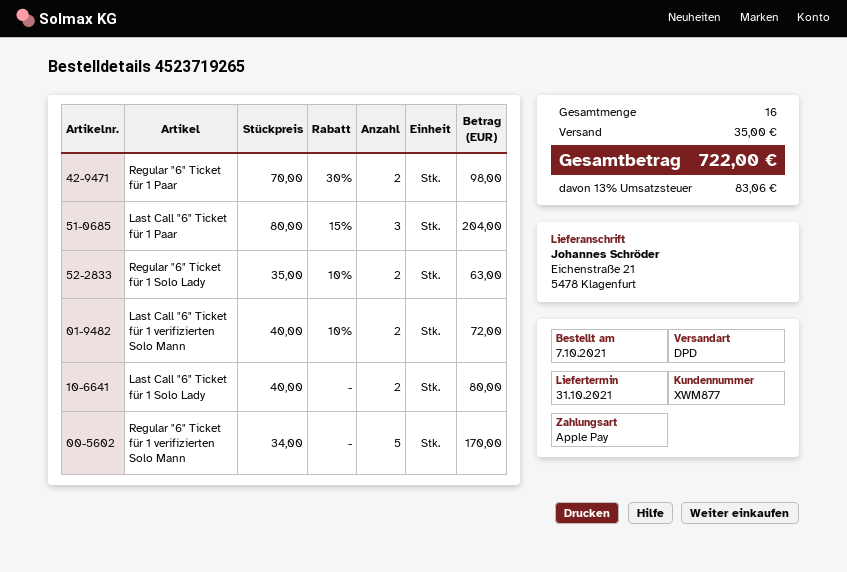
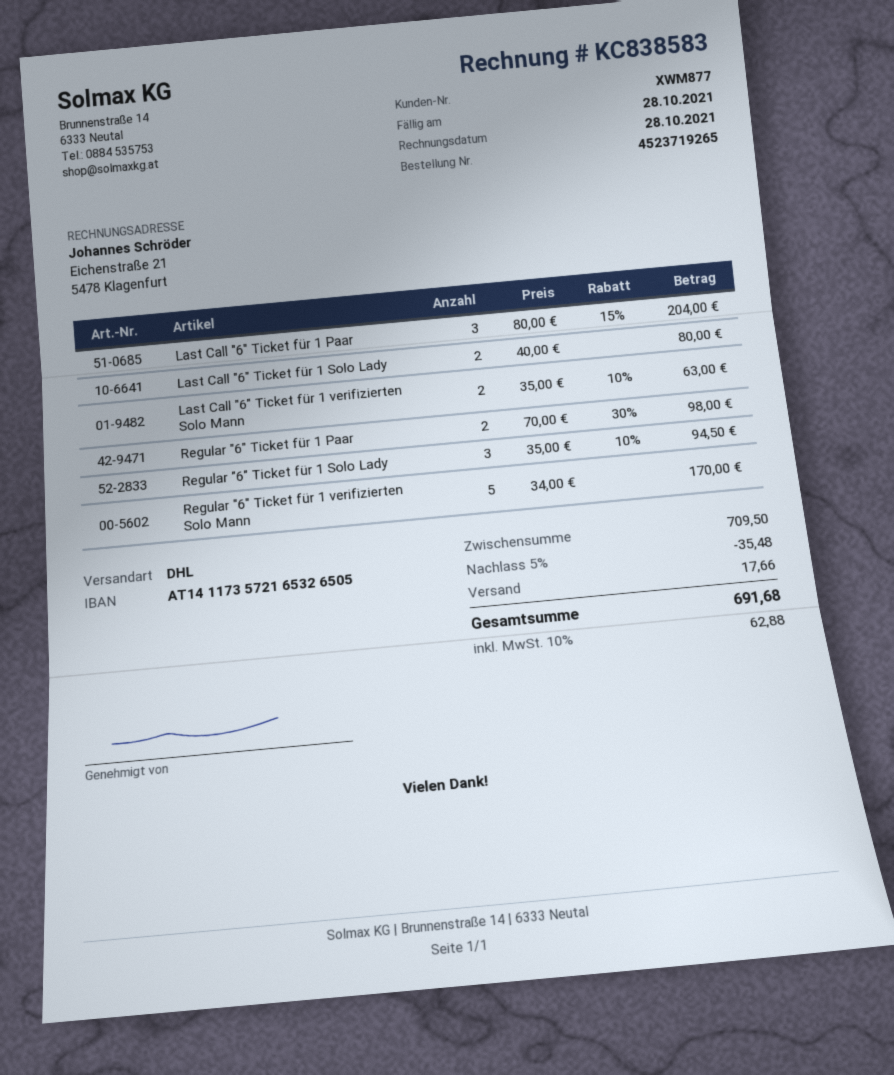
shipping method: DPD -> DHL
Regular "6" Ticket für 1 Solo Lady: 2 x 35.00 - 10% = 63.00 -> 3 x 35.00 - 10% = 94.50
Last Call "6" Ticket für 1 verifizierten Solo Mann: 2 x 40.00 - 10% = 72.00 -> 2 x 35.00 - 10% = 63.00
discount: none -> 5% = 35.48
shipping: 35.00 -> 17.66
tax: 13% = 83.06 -> 10% = 62.88
total: 722.00 -> 691.68

